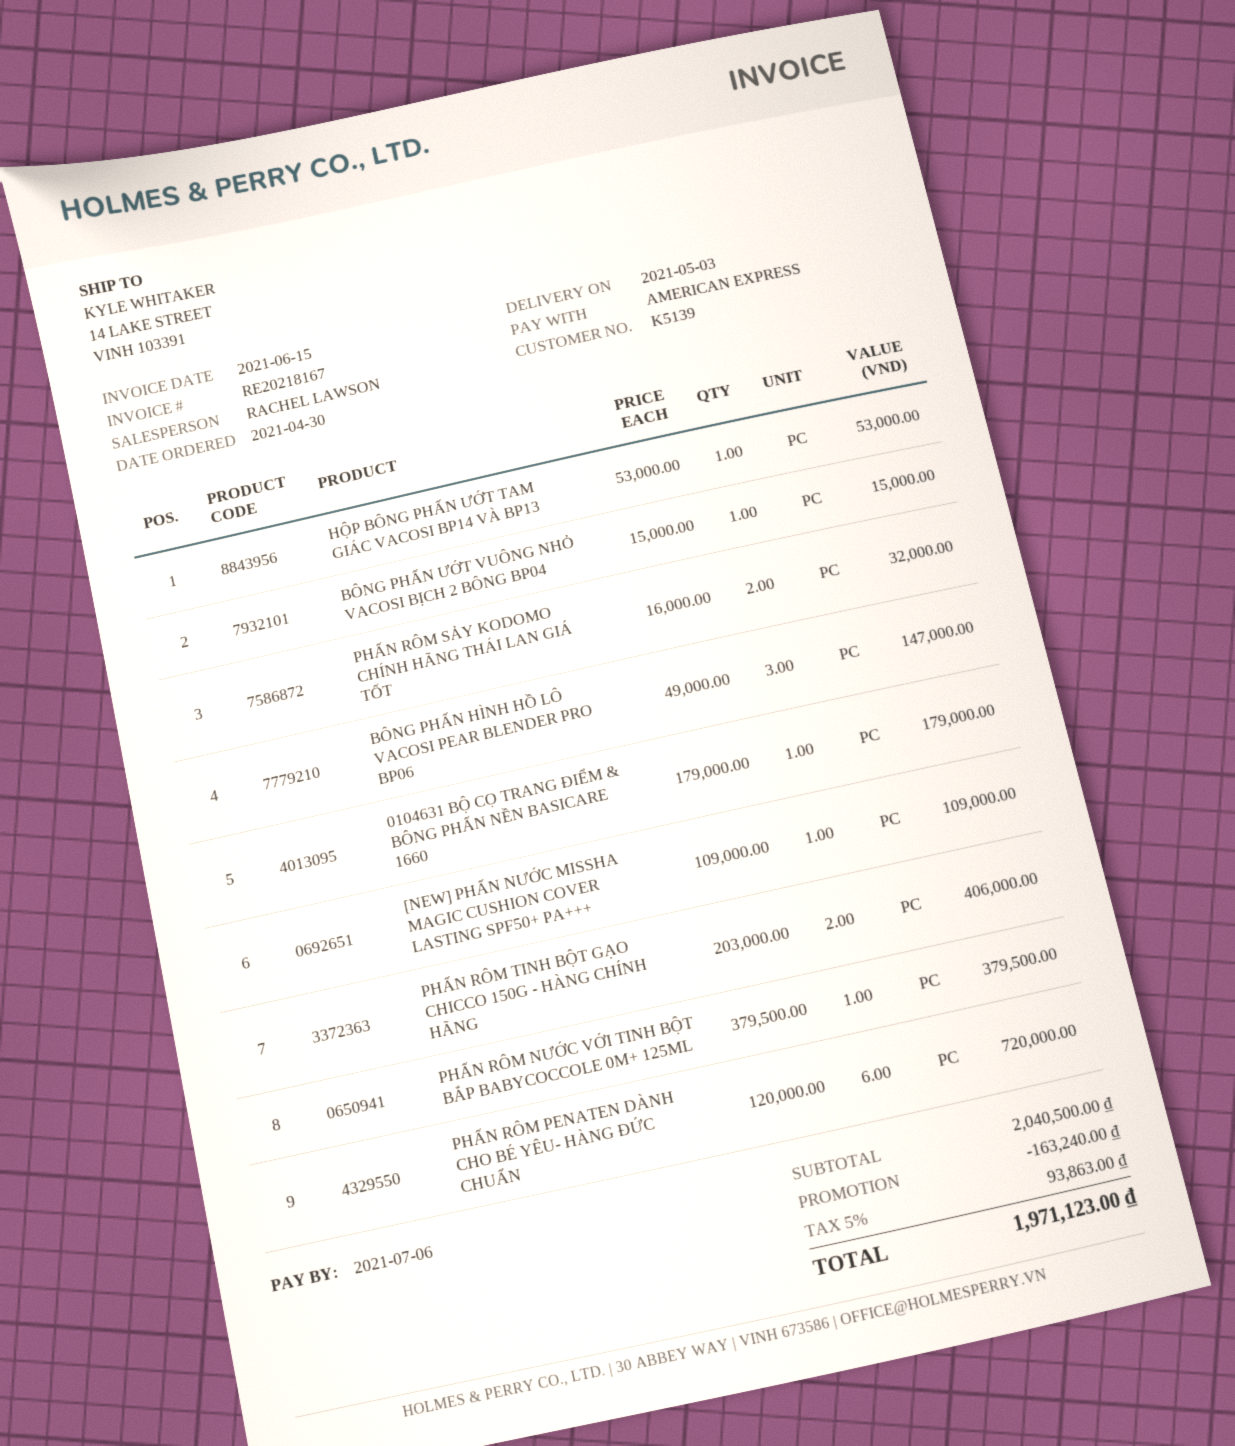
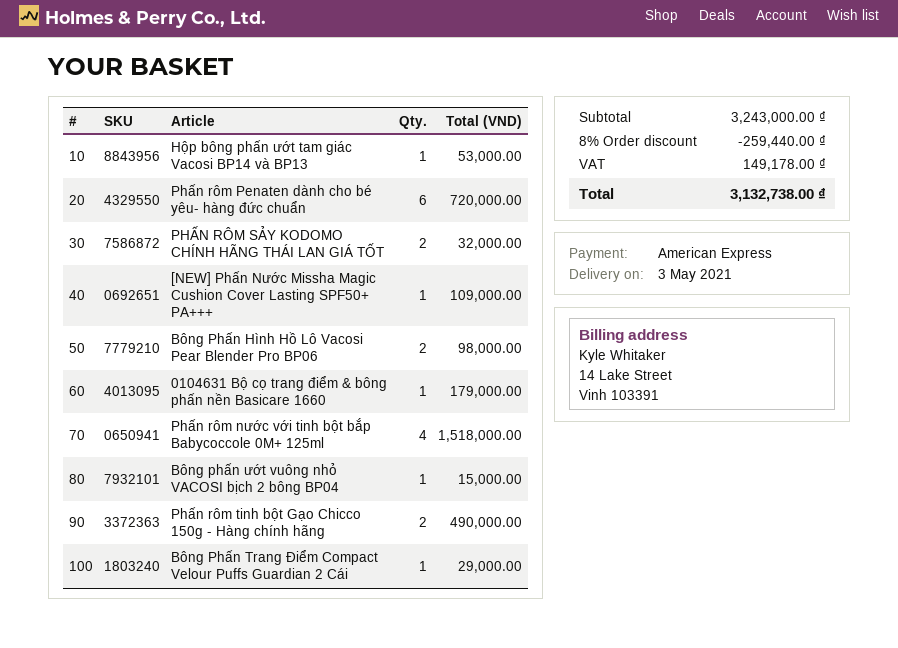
BÔNG PHẤN HÌNH HỒ LÔ VACOSI PEAR BLENDER PRO BP06: 3 for 147000.00 -> 2 for 98000.00
PHẤN RÔM TINH BỘT GẠO CHICCO 150G - HÀNG CHÍNH HÃNG: 2 for 406000.00 -> 2 for 490000.00
PHẤN RÔM NƯỚC VỚI TINH BỘT BẮP BABYCOCCOLE 0M+ 125ML: 1 for 379500.00 -> 4 for 1518000.00
Bông Phấn Trang Điểm Compact Velour Puffs Guardian 2 Cái: none -> 1 for 29000.00
subtotal: 2040500.00 -> 3243000.00
discount: 163240.00 -> 259440.00
tax: 93863.00 -> 149178.00
total: 1971123.00 -> 3132738.00

